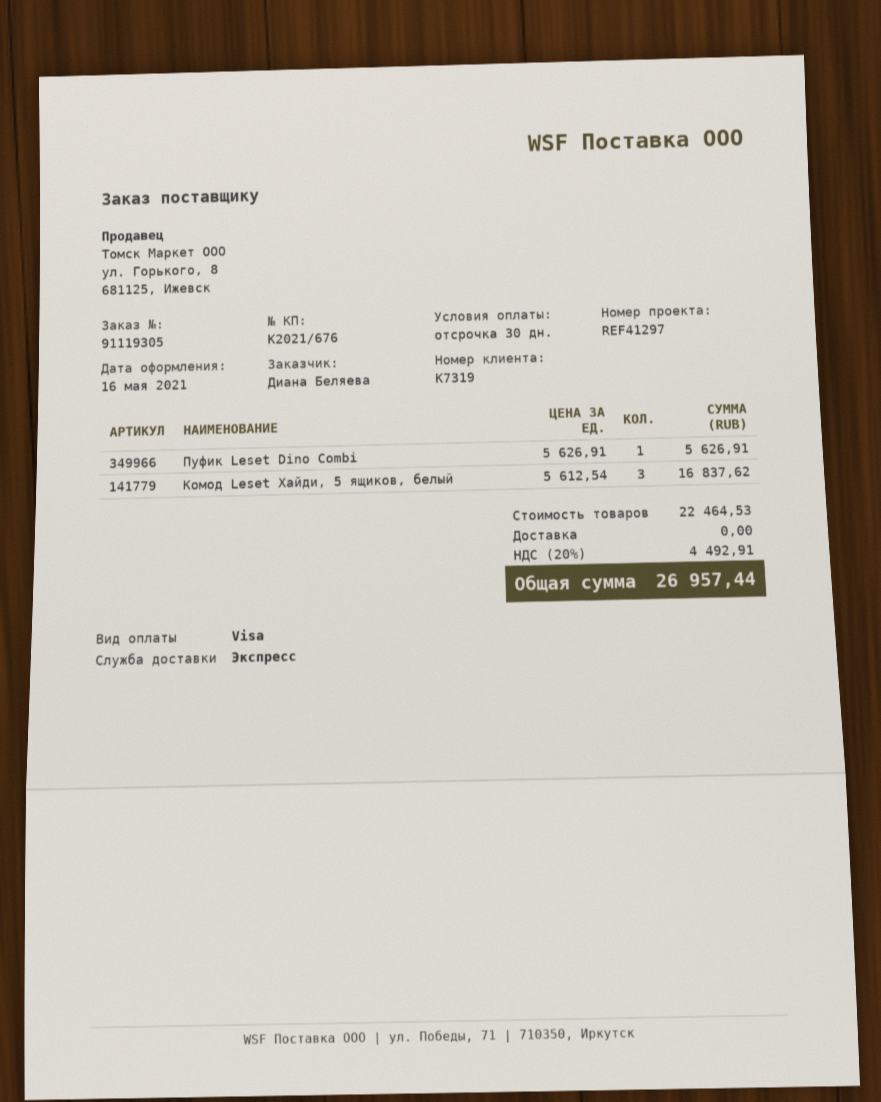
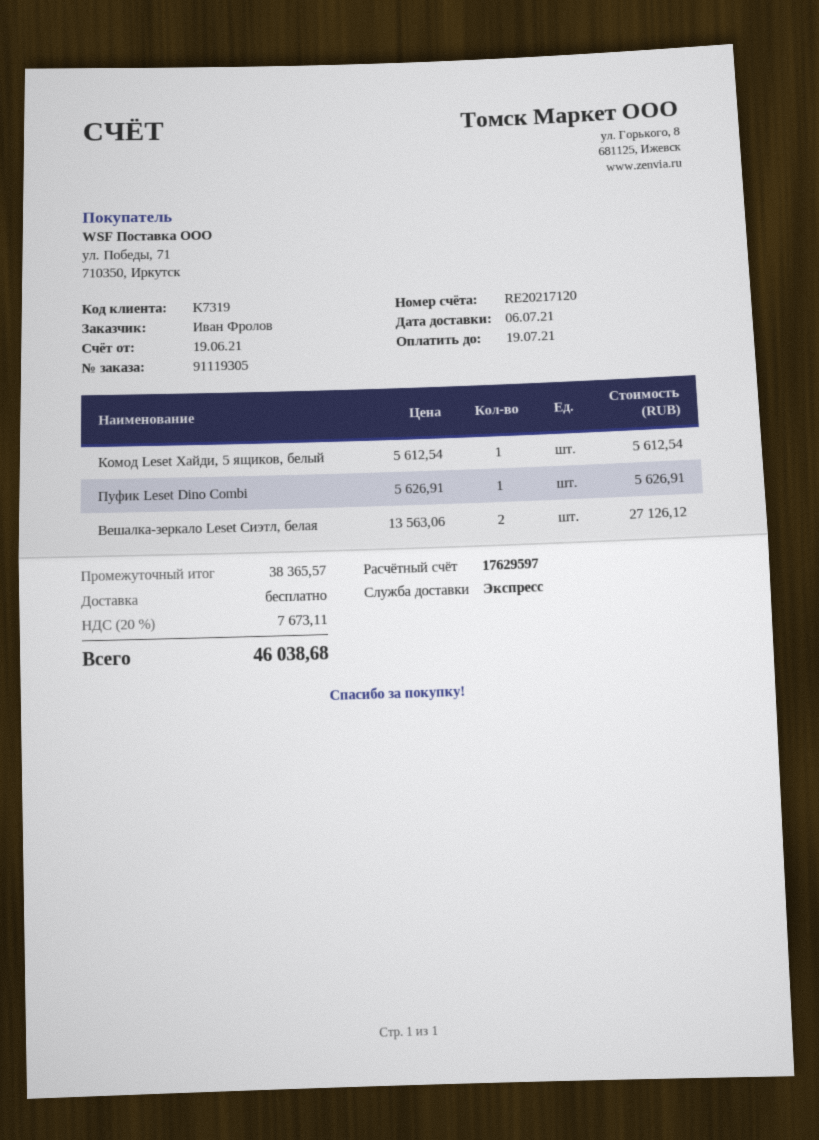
ordered by: Диана Беляева -> Иван Фролов
Комод Leset Хайди, 5 ящиков, белый: 3 x 5612.54 = 16837.62 -> 1 x 5612.54 = 5612.54
Вешалка-зеркало Leset Сиэтл, белая: none -> 2 x 13563.06 = 27126.12
subtotal: 22464.53 -> 38365.57
tax: 20% = 4492.91 -> 20% = 7673.11
total: 26957.44 -> 46038.68

